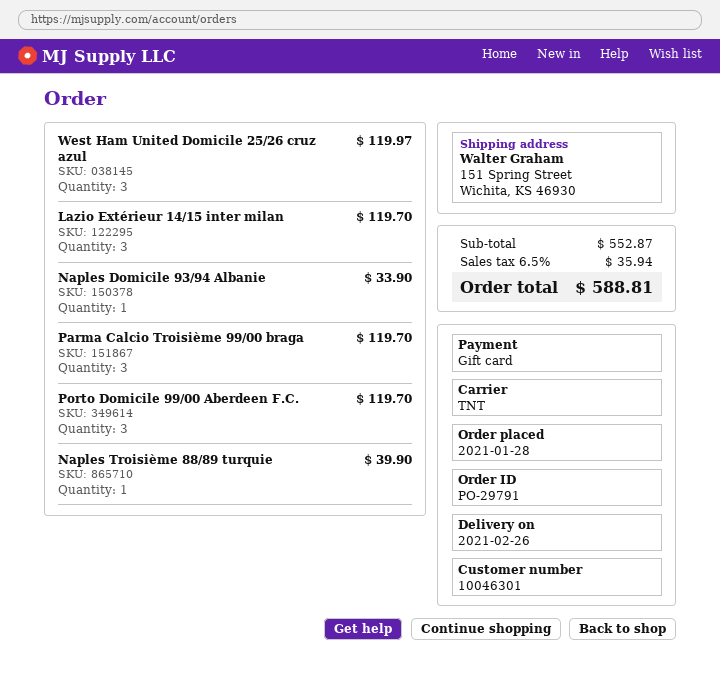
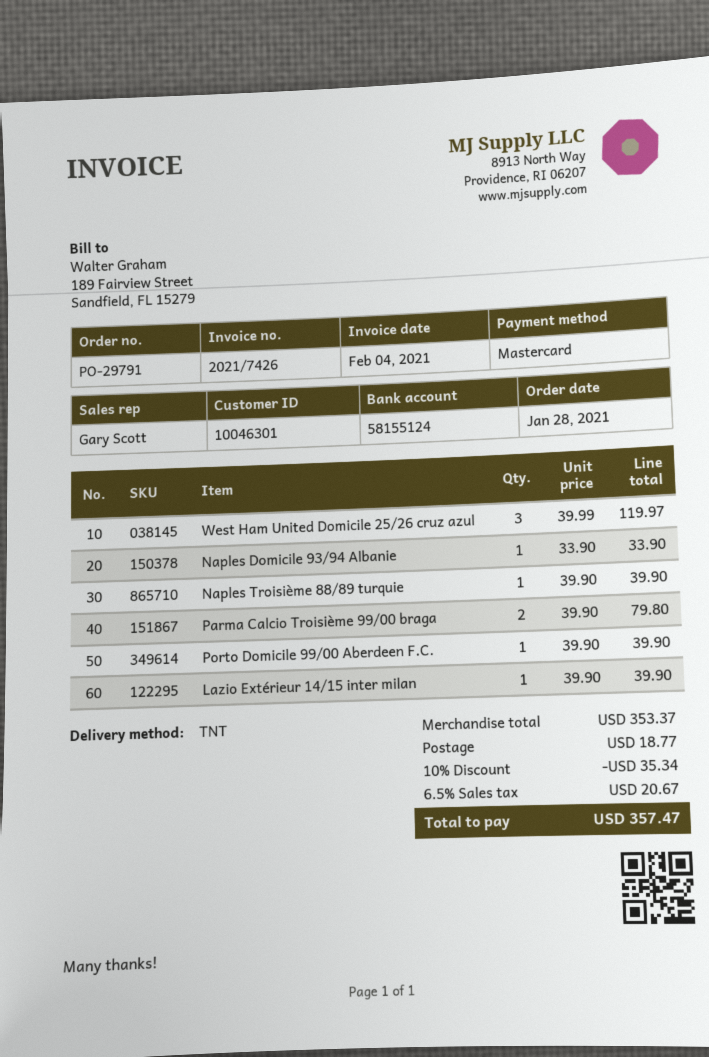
payment method: gift card -> Mastercard
Lazio Extérieur 14/15 inter milan: 3 for 119.70 -> 1 for 39.90
Parma Calcio Troisième 99/00 braga: 3 for 119.70 -> 2 for 79.80
Porto Domicile 99/00 Aberdeen F.C.: 3 for 119.70 -> 1 for 39.90
subtotal: 552.87 -> 353.37
discount: none -> 10% = 35.34
shipping: none -> 18.77
tax: 6.5% = 35.94 -> 6.5% = 20.67
total: 588.81 -> 357.47

